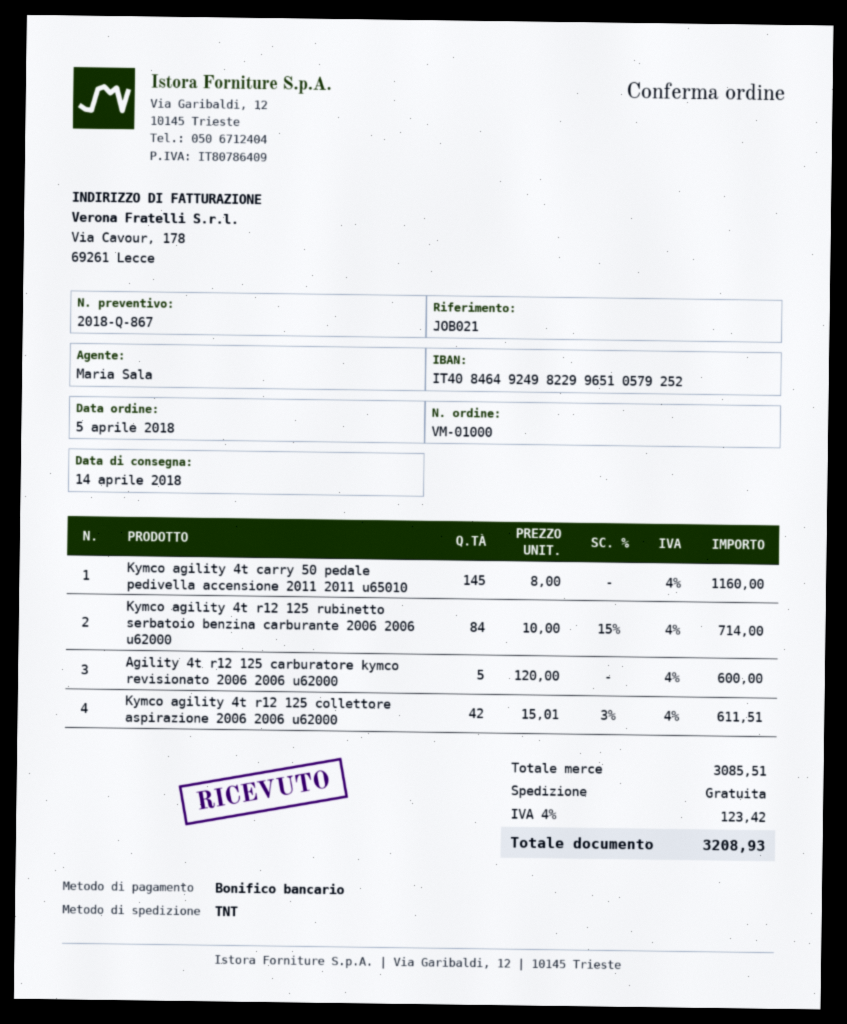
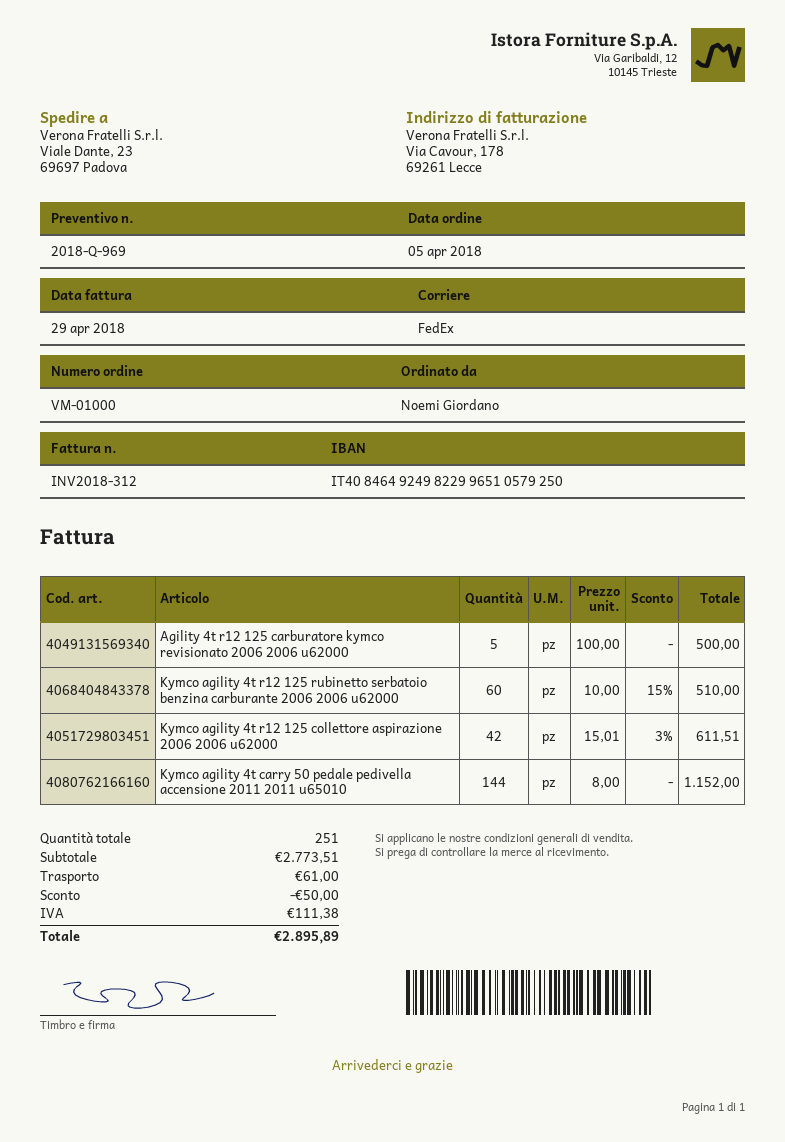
quote number: 2018-Q-867 -> 2018-Q-969
bank account: IT4084649249822996510579252 -> IT4084649249822996510579250
shipping method: TNT -> FedEx
Kymco agility 4t carry 50 pedale pedivella accensione 2011 2011 u65010: 145 x 8.00 = 1160.00 -> 144 x 8.00 = 1152.00
Kymco agility 4t r12 125 rubinetto serbatoio benzina carburante 2006 2006 u62000: 84 x 10.00 - 15% = 714.00 -> 60 x 10.00 - 15% = 510.00
Agility 4t r12 125 carburatore kymco revisionato 2006 2006 u62000: 5 x 120.00 = 600.00 -> 5 x 100.00 = 500.00
subtotal: 3085.51 -> 2773.51
discount: none -> 50.00
shipping: 0.00 -> 61.00
tax: 123.42 -> 111.38
total: 3208.93 -> 2895.89

